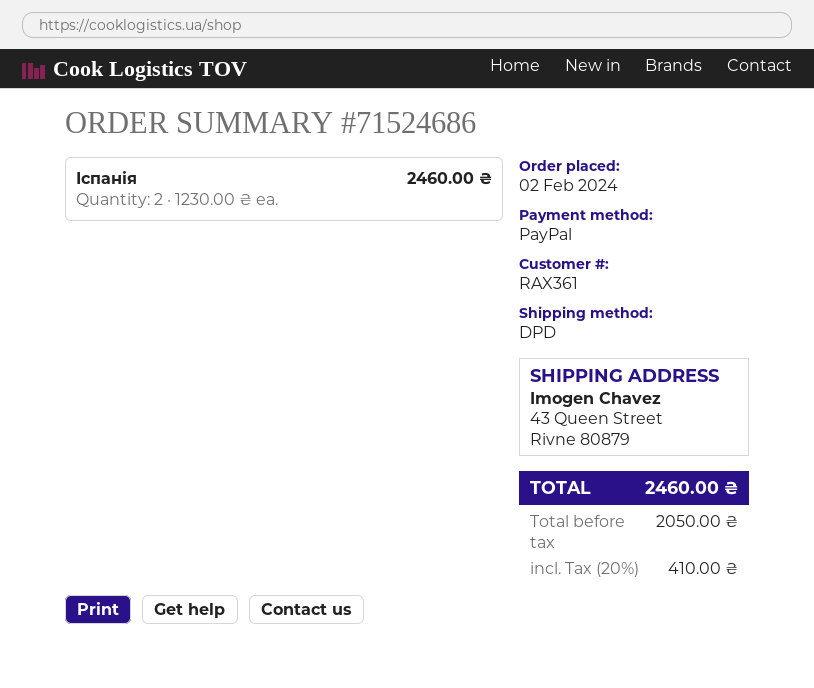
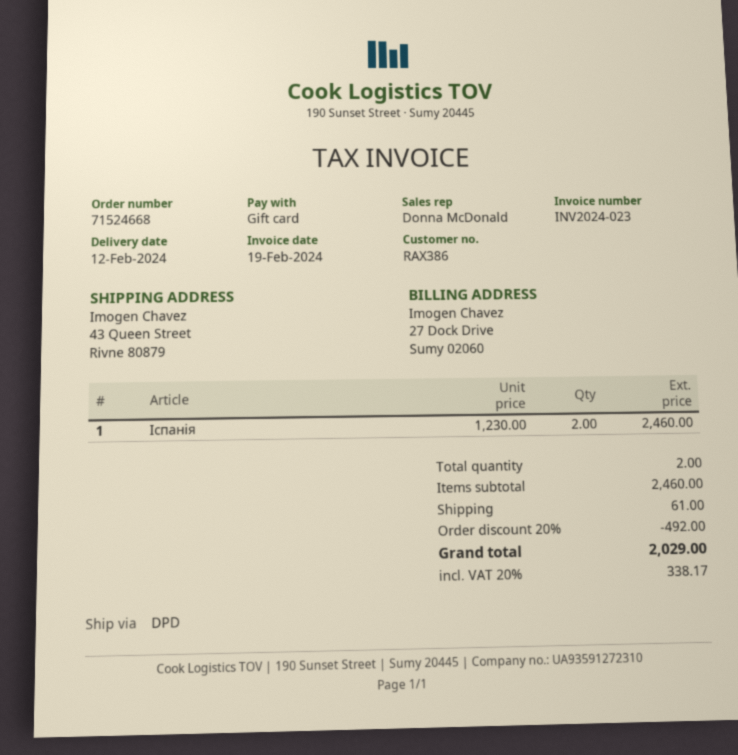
order number: 71524686 -> 71524668
customer number: RAX361 -> RAX386
payment method: PayPal -> gift card
discount: none -> 20% = 492.00
shipping: none -> 61.00
tax: 20% = 410.00 -> 20% = 338.17
total: 2460.00 -> 2029.00

